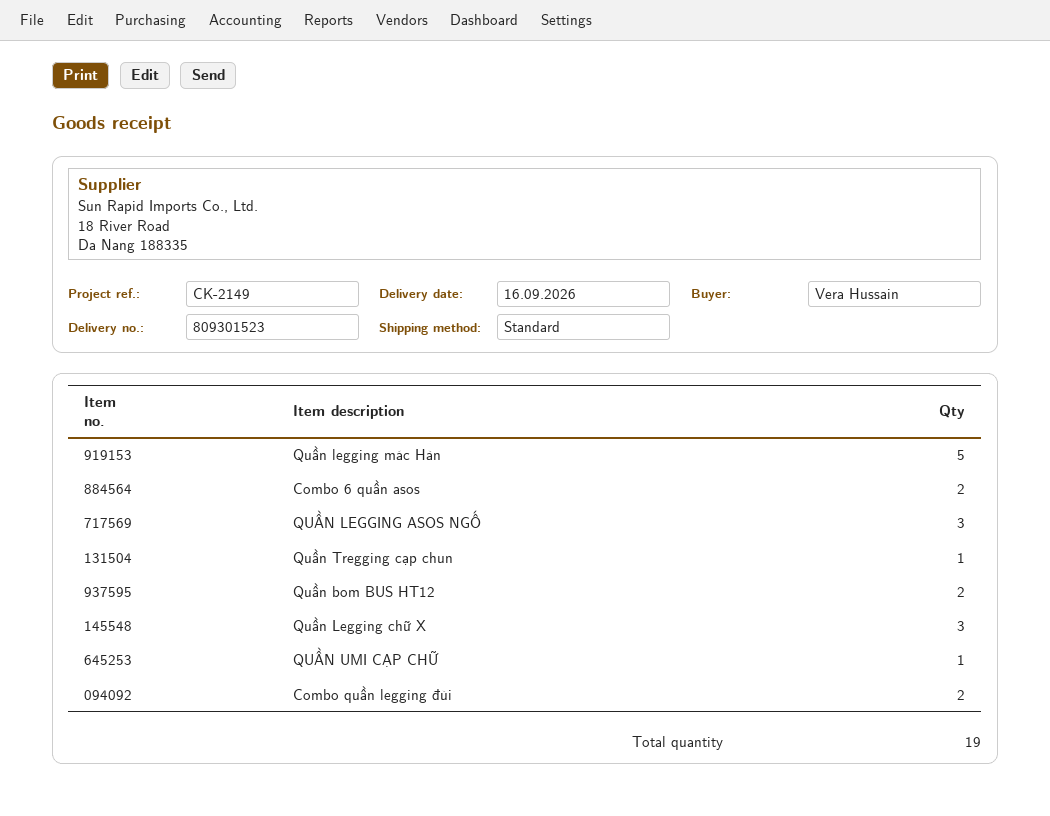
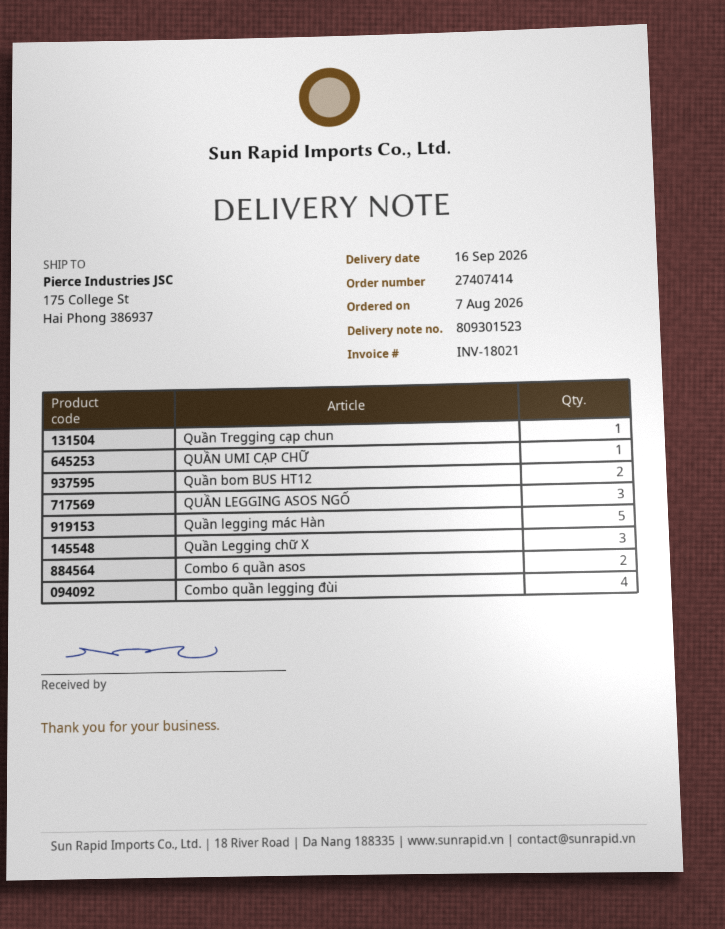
Combo quần legging đùi: 2 -> 4

